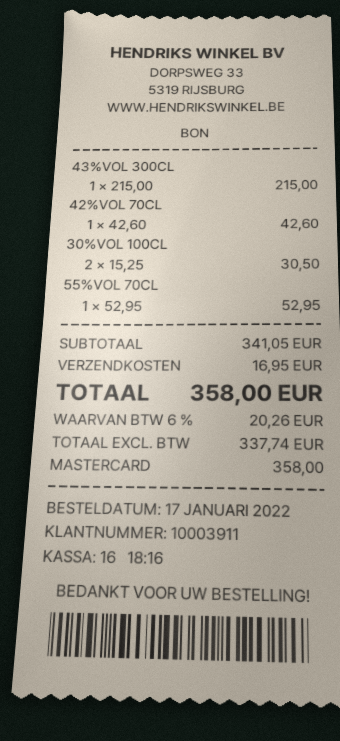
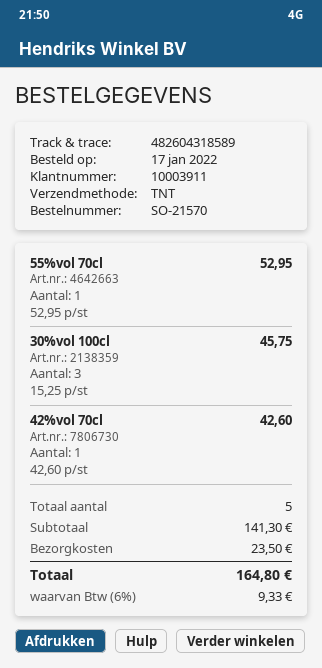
43%VOL 300CL: 1 x 215.00 = 215.00 -> none
30%VOL 100CL: 2 x 15.25 = 30.50 -> 3 x 15.25 = 45.75
subtotal: 341.05 -> 141.30
shipping: 16.95 -> 23.50
tax: 6% = 20.26 -> 6% = 9.33
total: 358.00 -> 164.80

